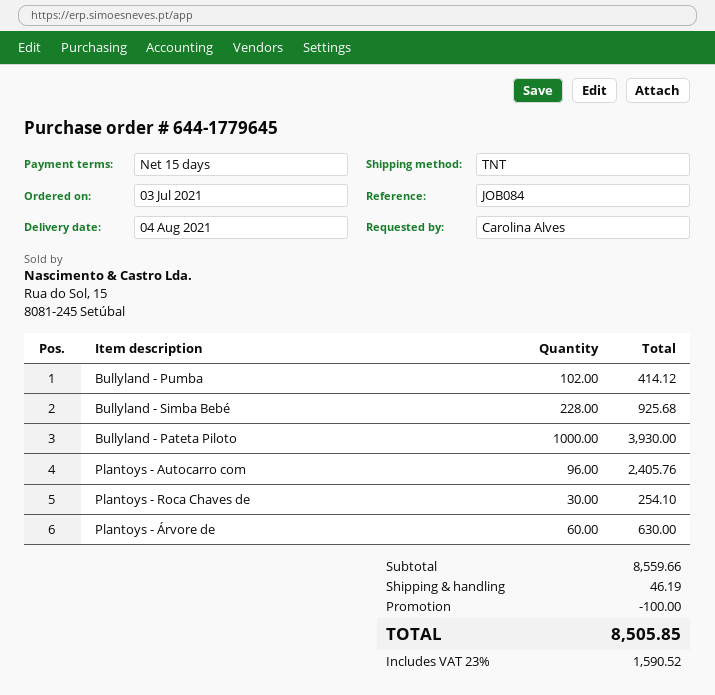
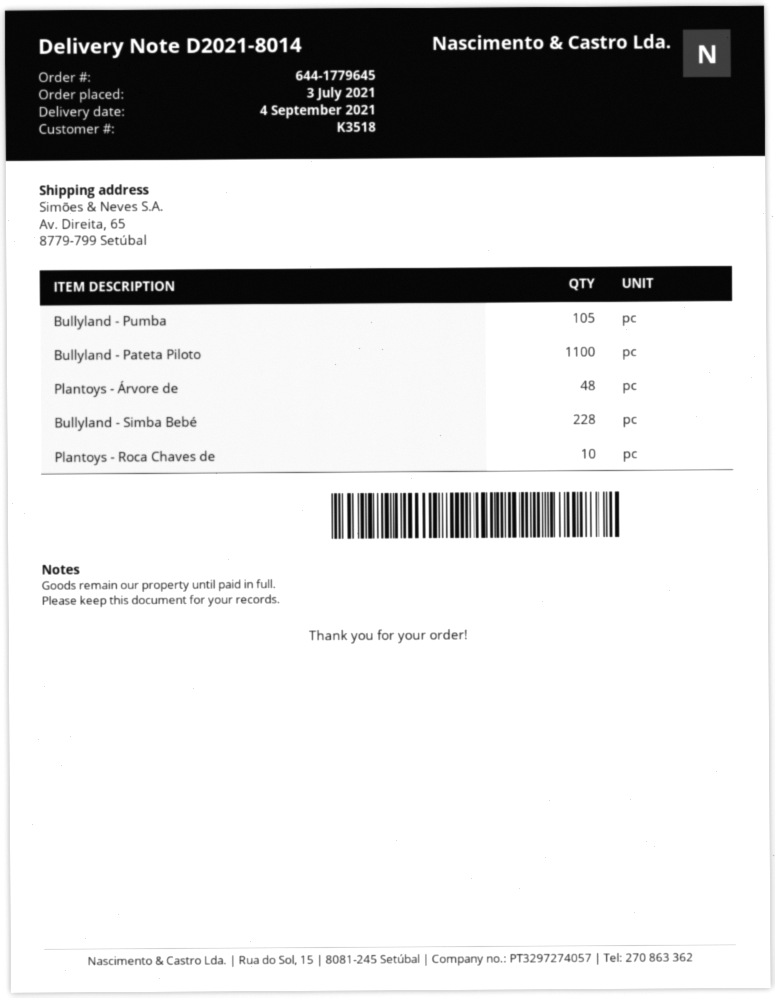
delivery date: 2021-08-04 -> 2021-09-04
Bullyland - Pumba: 102 -> 105
Bullyland - Pateta Piloto: 1000 -> 1100
Plantoys - Autocarro com: 96 -> none
Plantoys - Roca Chaves de: 30 -> 10
Plantoys - Árvore de: 60 -> 48

